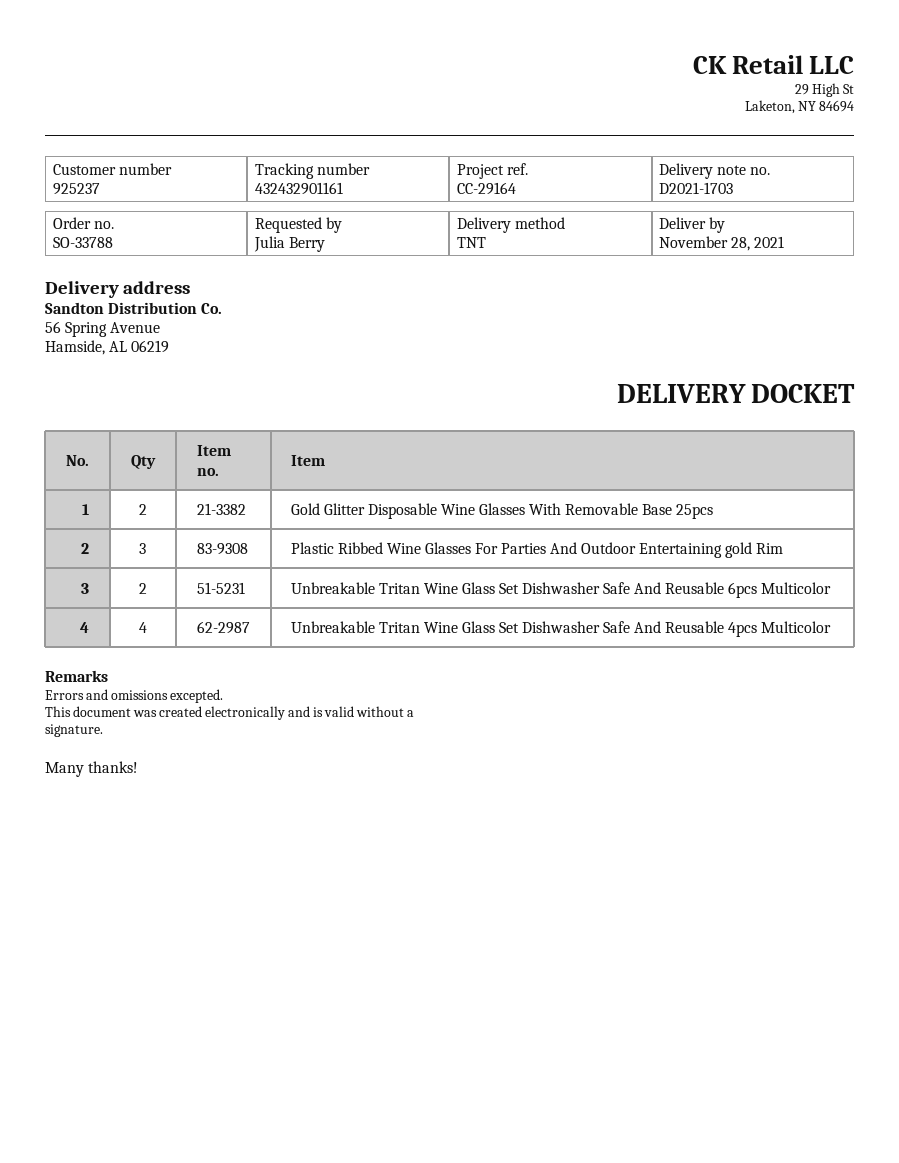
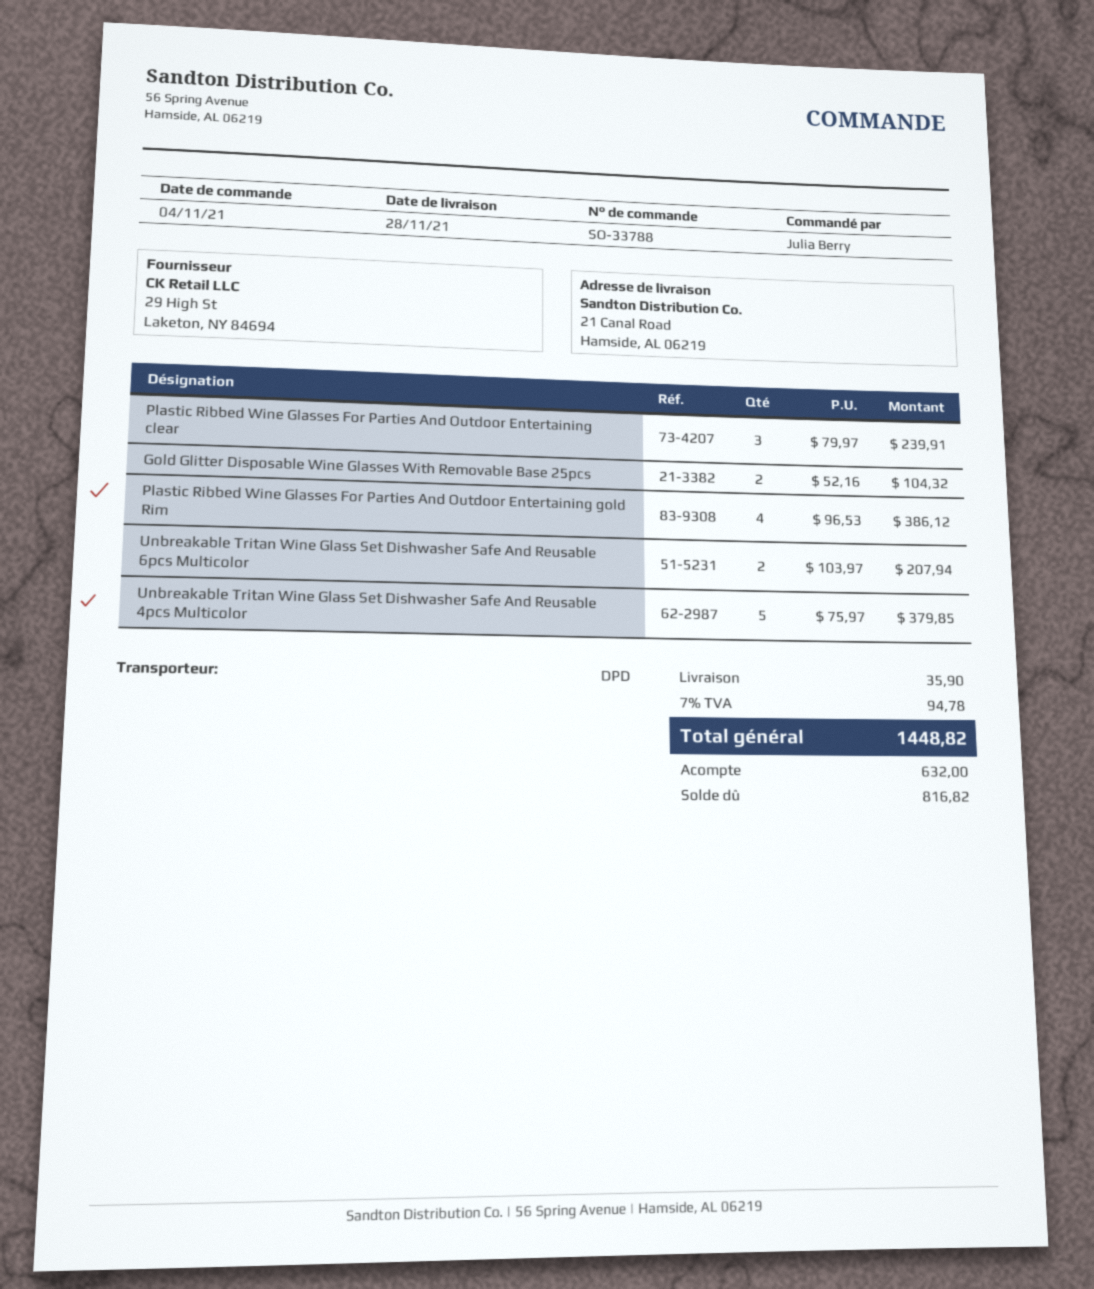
shipping method: TNT -> DPD
ship to: 56 Spring Avenue, Hamside, AL 06219 -> 21 Canal Road, Hamside, AL 06219
Plastic Ribbed Wine Glasses For Parties And Outdoor Entertaining gold Rim: 3 -> 4
Unbreakable Tritan Wine Glass Set Dishwasher Safe And Reusable 4pcs Multicolor: 4 -> 5
Plastic Ribbed Wine Glasses For Parties And Outdoor Entertaining clear: none -> 3

